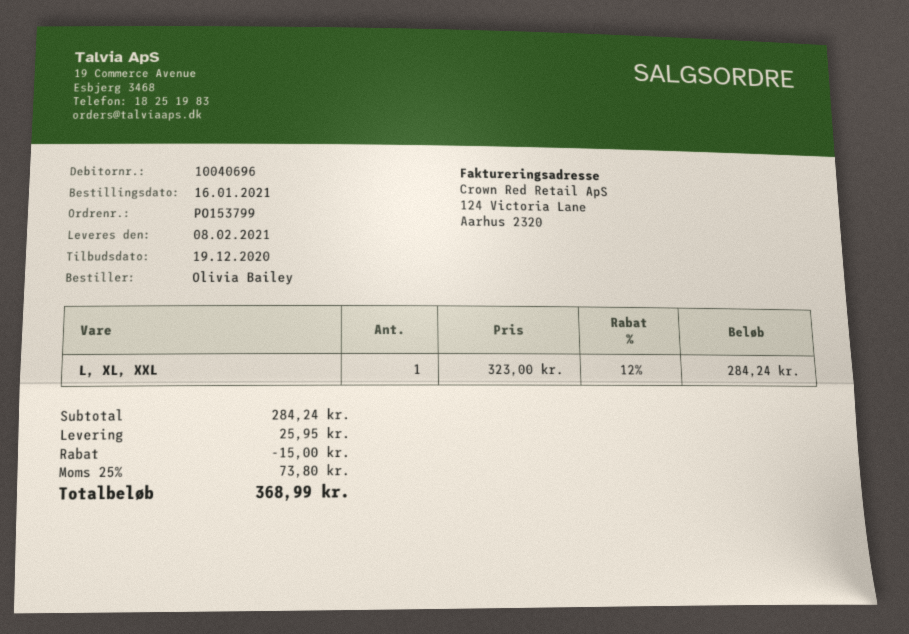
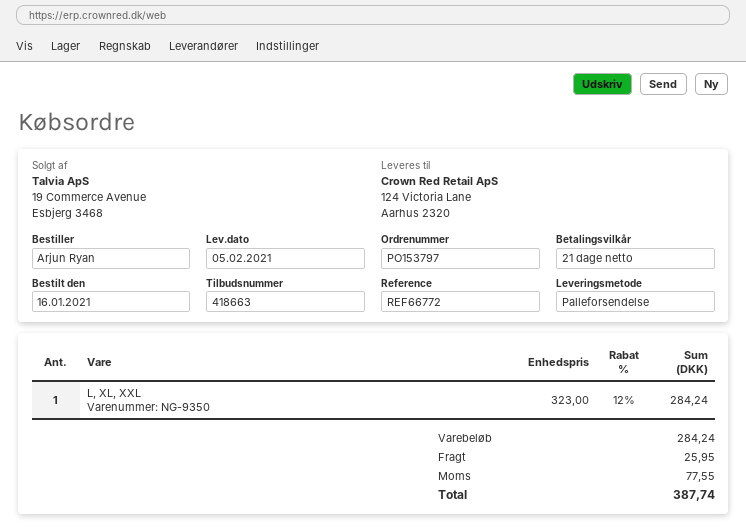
order number: PO153799 -> PO153797
delivery date: 2021-02-08 -> 2021-02-05
ordered by: Olivia Bailey -> Arjun Ryan
discount: 15.00 -> none
tax: 73.80 -> 77.55
total: 368.99 -> 387.74

